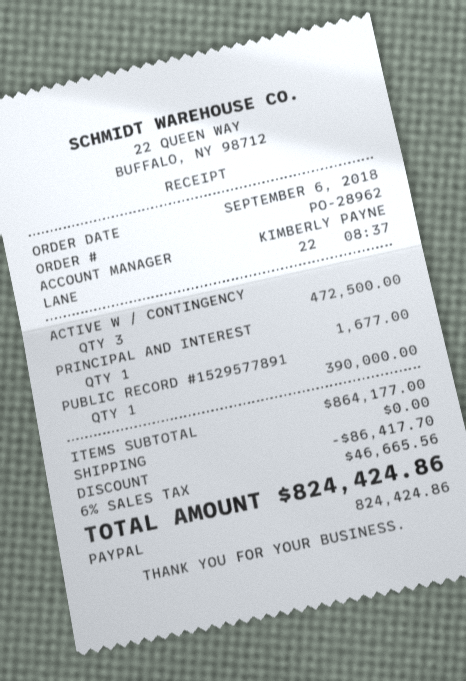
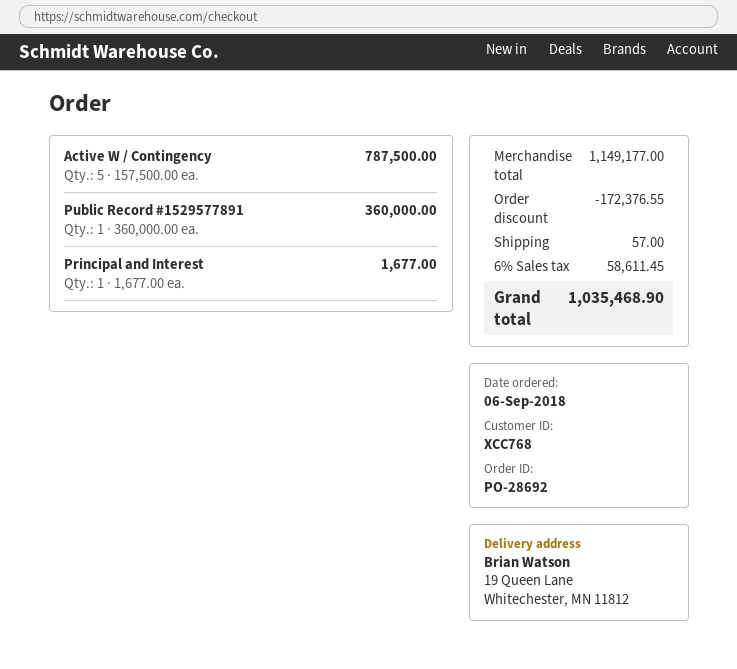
order number: PO-28962 -> PO-28692
ACTIVE W / CONTINGENCY: 3 for 472500.00 -> 5 for 787500.00
PUBLIC RECORD #1529577891: 1 for 390000.00 -> 1 for 360000.00
subtotal: 864177.00 -> 1149177.00
discount: 86417.70 -> 172376.55
shipping: 0.00 -> 57.00
tax: 6% = 46665.56 -> 6% = 58611.45
total: 824424.86 -> 1035468.90

